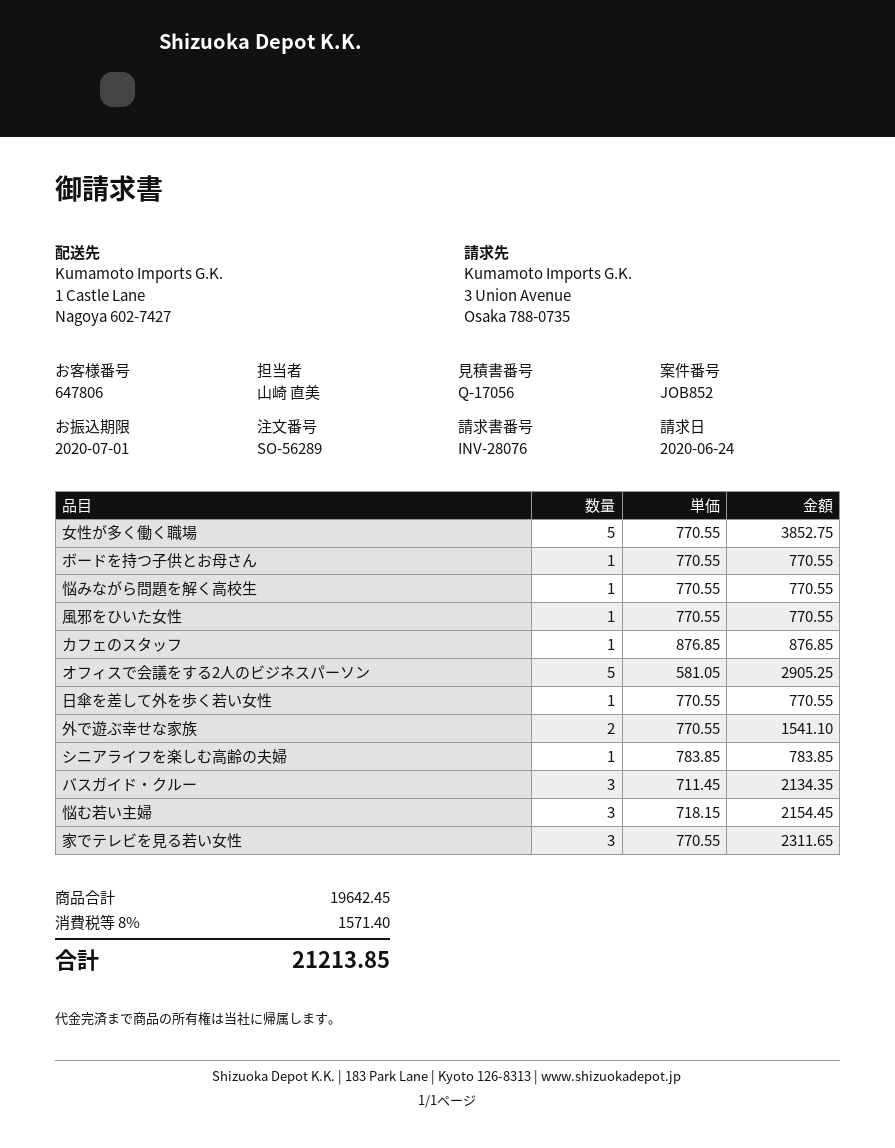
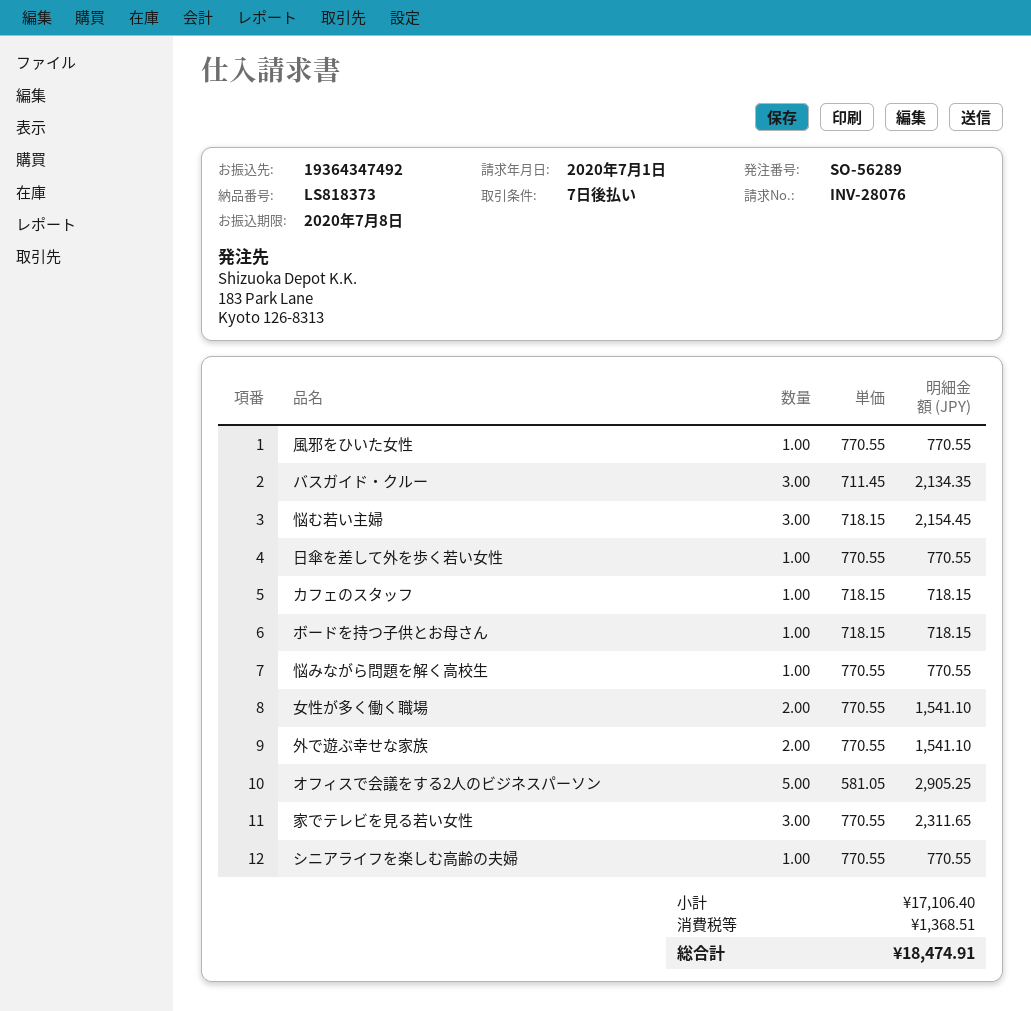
invoice date: 2020-06-24 -> 2020-07-01
due date: 2020-07-01 -> 2020-07-08
女性が多く働く職場: 5 x 770.55 = 3852.75 -> 2 x 770.55 = 1541.10
ボードを持つ子供とお母さん: 1 x 770.55 = 770.55 -> 1 x 718.15 = 718.15
カフェのスタッフ: 1 x 876.85 = 876.85 -> 1 x 718.15 = 718.15
シニアライフを楽しむ高齢の夫婦: 1 x 783.85 = 783.85 -> 1 x 770.55 = 770.55
subtotal: 19642.45 -> 17106.40
tax: 1571.40 -> 1368.51
total: 21213.85 -> 18474.91

